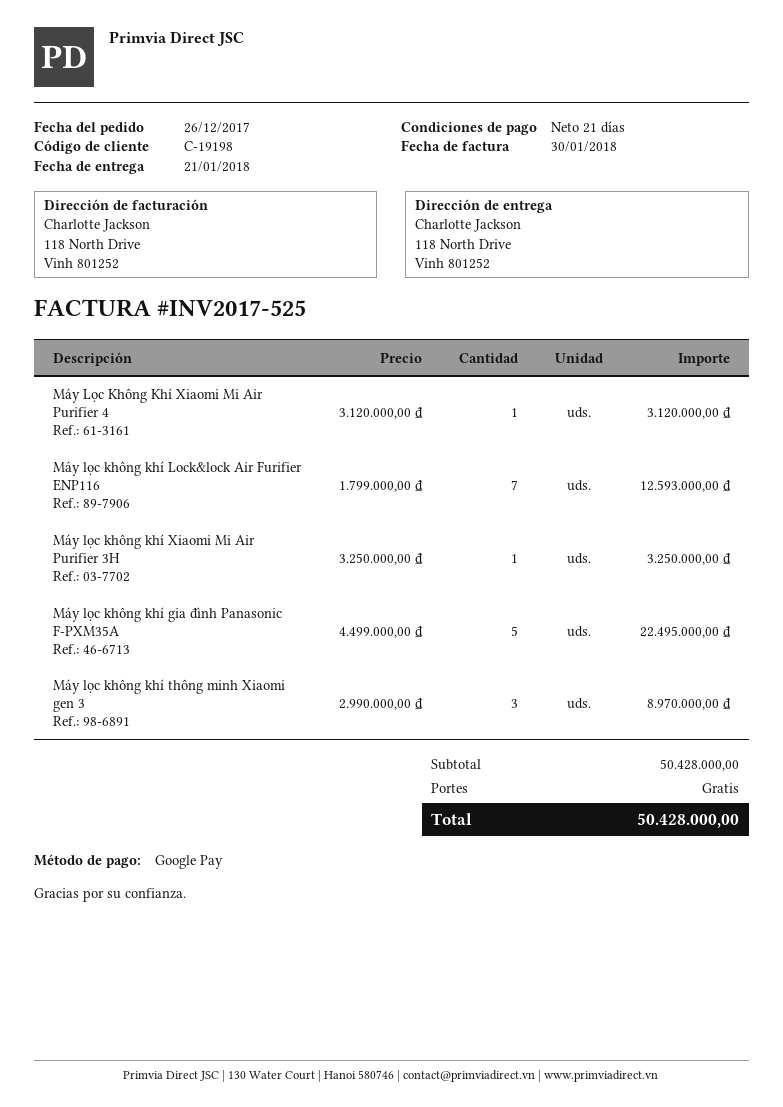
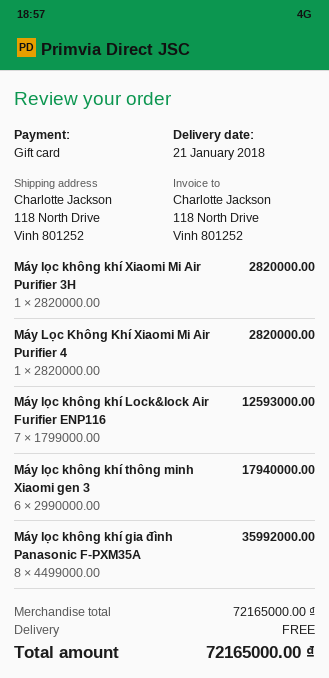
payment method: Google Pay -> gift card
Máy Lọc Không Khí Xiaomi Mi Air Purifier 4: 1 x 3120000.00 = 3120000.00 -> 1 x 2820000.00 = 2820000.00
Máy lọc không khí Xiaomi Mi Air Purifier 3H: 1 x 3250000.00 = 3250000.00 -> 1 x 2820000.00 = 2820000.00
Máy lọc không khí gia đình Panasonic F-PXM35A: 5 x 4499000.00 = 22495000.00 -> 8 x 4499000.00 = 35992000.00
Máy lọc không khí thông minh Xiaomi gen 3: 3 x 2990000.00 = 8970000.00 -> 6 x 2990000.00 = 17940000.00
subtotal: 50428000.00 -> 72165000.00
total: 50428000.00 -> 72165000.00

